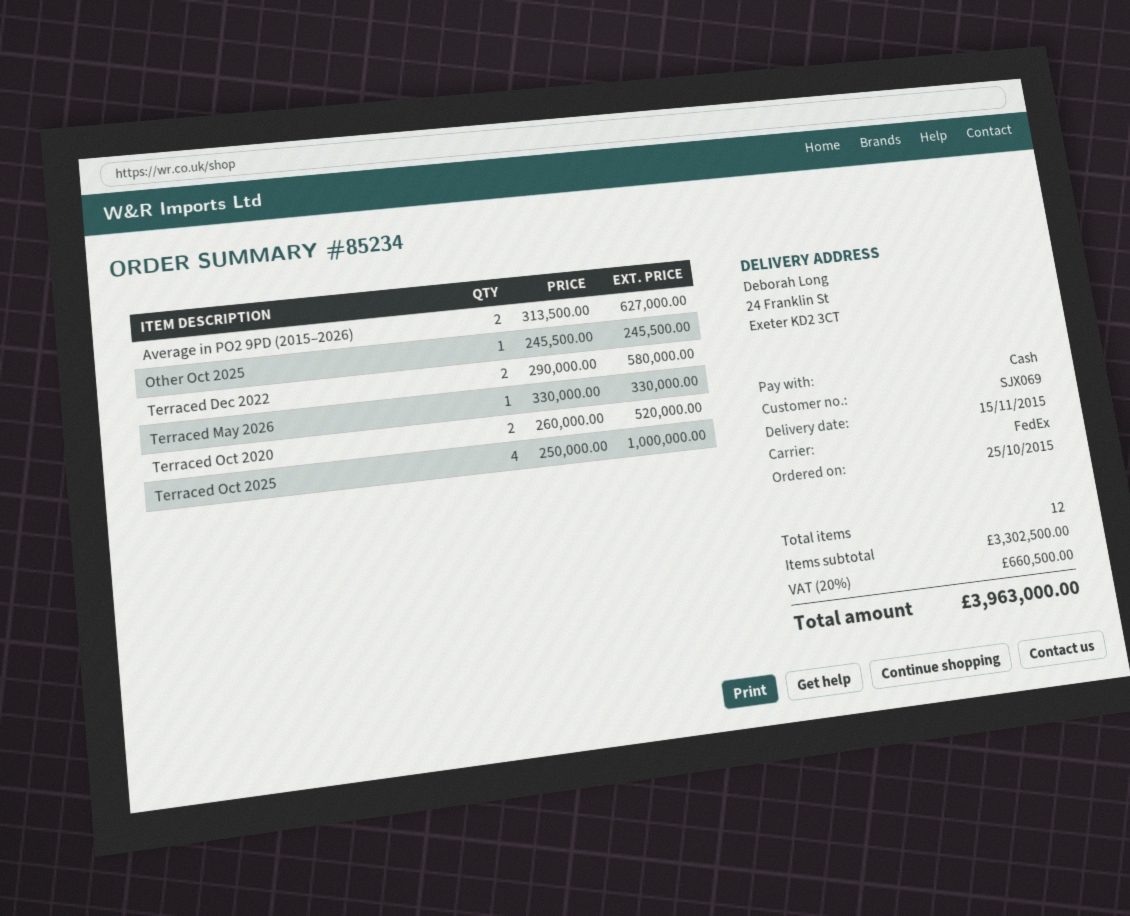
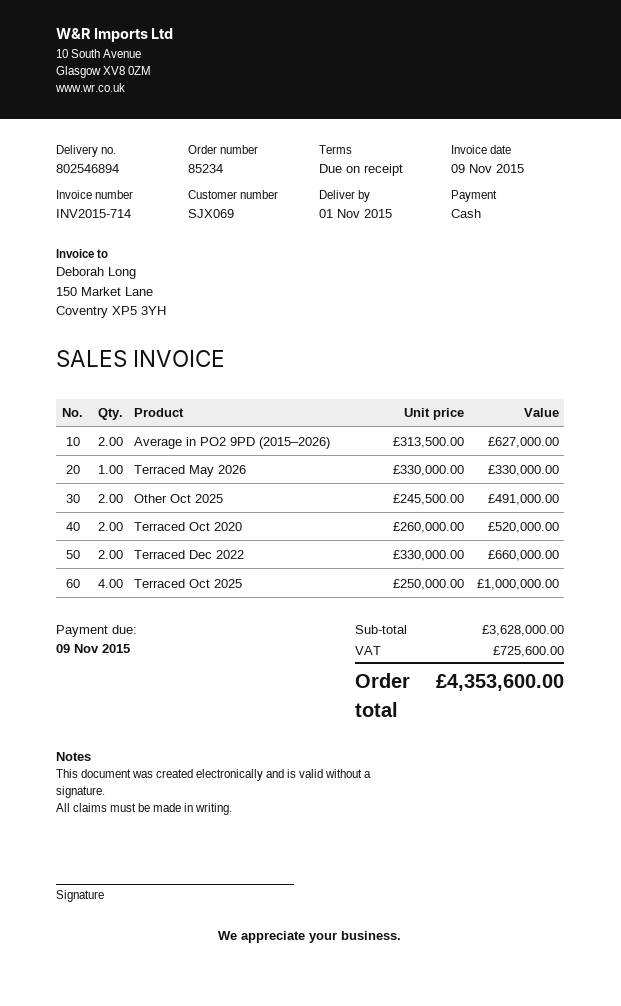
delivery date: 2015-11-15 -> 2015-11-01
Other Oct 2025: 1 x 245500.00 = 245500.00 -> 2 x 245500.00 = 491000.00
Terraced Dec 2022: 2 x 290000.00 = 580000.00 -> 2 x 330000.00 = 660000.00
subtotal: 3302500.00 -> 3628000.00
tax: 660500.00 -> 725600.00
total: 3963000.00 -> 4353600.00

